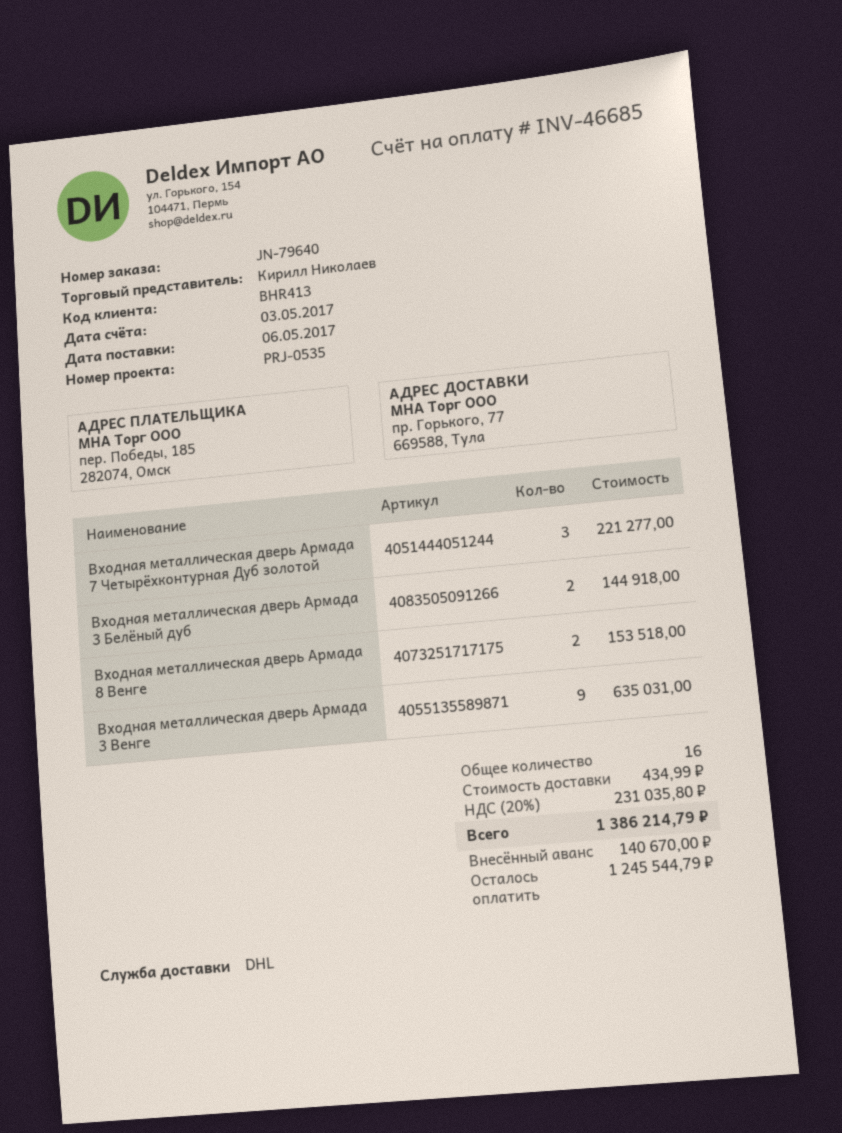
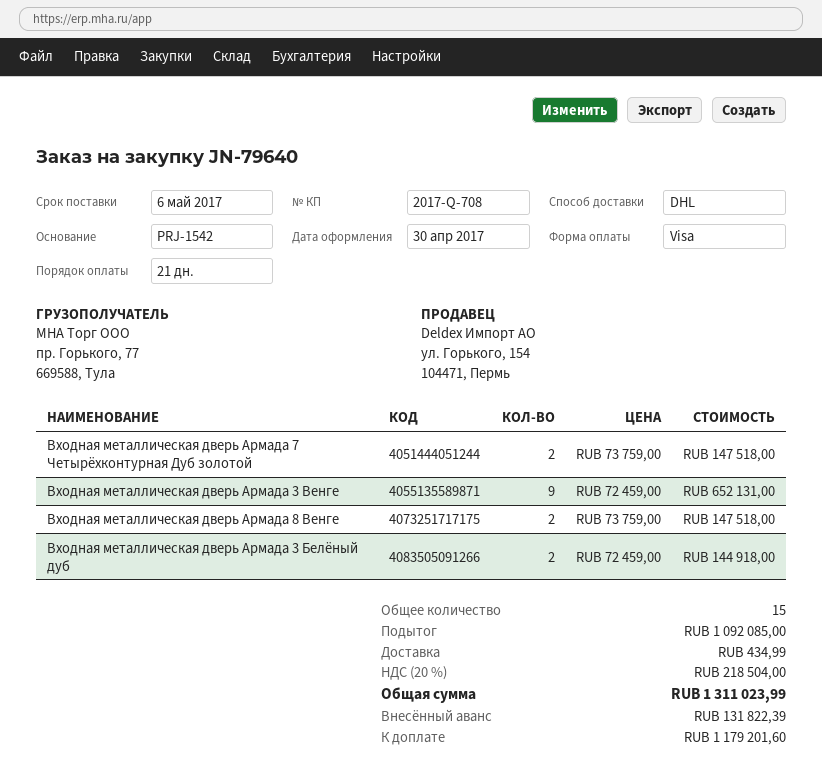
reference: PRJ-0535 -> PRJ-1542
Входная металлическая дверь Армада 7 Четырёхконтурная Дуб золотой: 3 for 221277.00 -> 2 for 147518.00
Входная металлическая дверь Армада 8 Венге: 2 for 153518.00 -> 2 for 147518.00
Входная металлическая дверь Армада 3 Венге: 9 for 635031.00 -> 9 for 652131.00
total quantity: 16 -> 15
tax: 20% = 231035.80 -> 20% = 218504.00
total: 1386214.79 -> 1311023.99
deposit: 140670.00 -> 131822.39
balance: 1245544.79 -> 1179201.60

